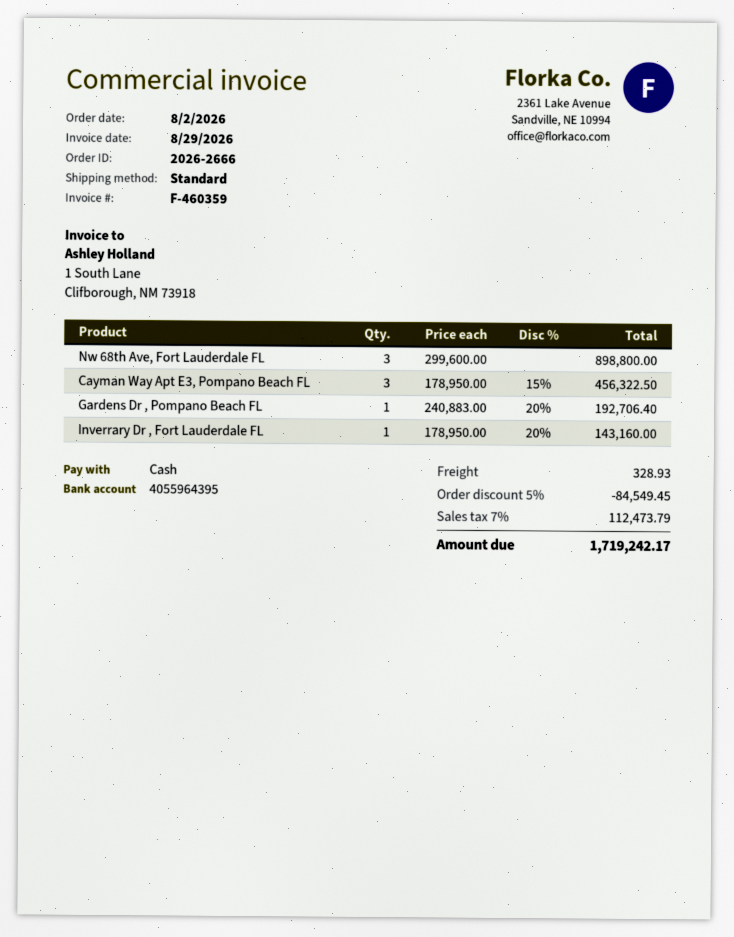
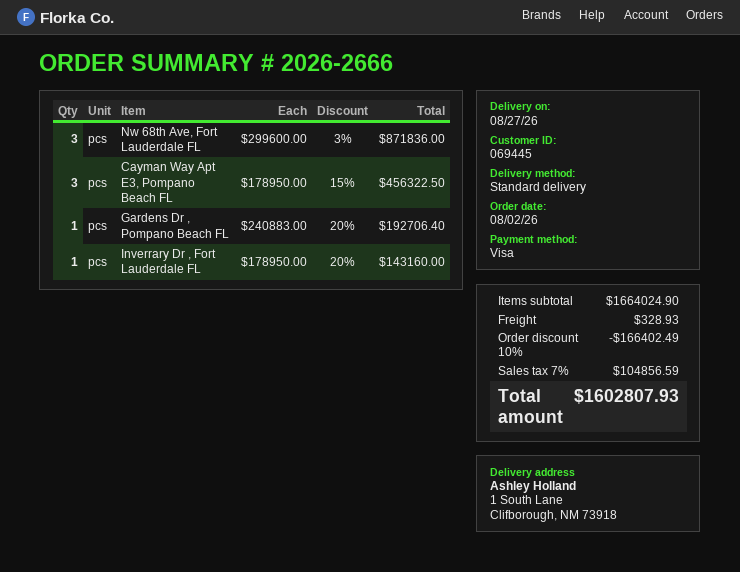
payment method: cash -> Visa
Nw 68th Ave, Fort Lauderdale FL: 3 x 299600.00 = 898800.00 -> 3 x 299600.00 - 3% = 871836.00
discount: 5% = 84549.45 -> 10% = 166402.49
tax: 7% = 112473.79 -> 7% = 104856.59
total: 1719242.17 -> 1602807.93

